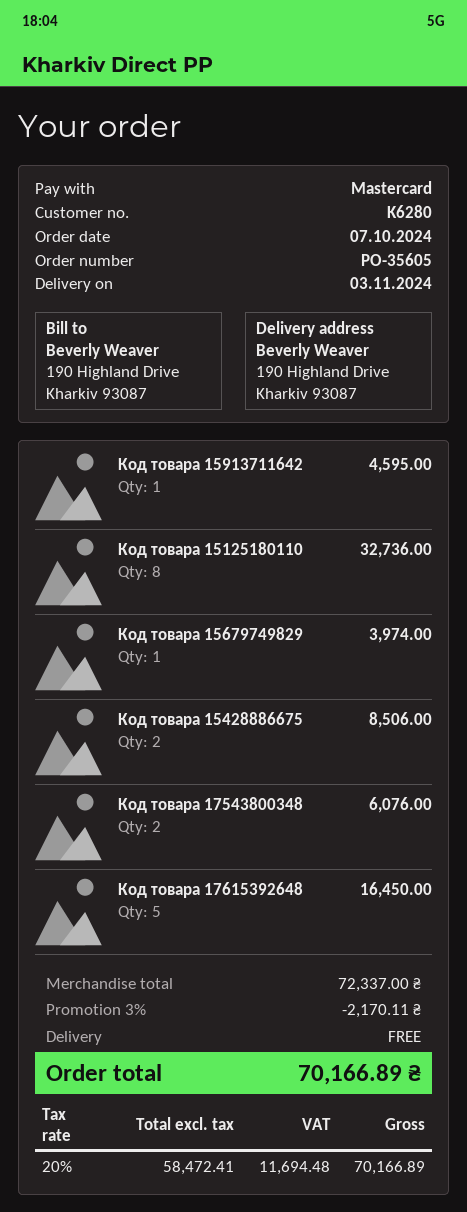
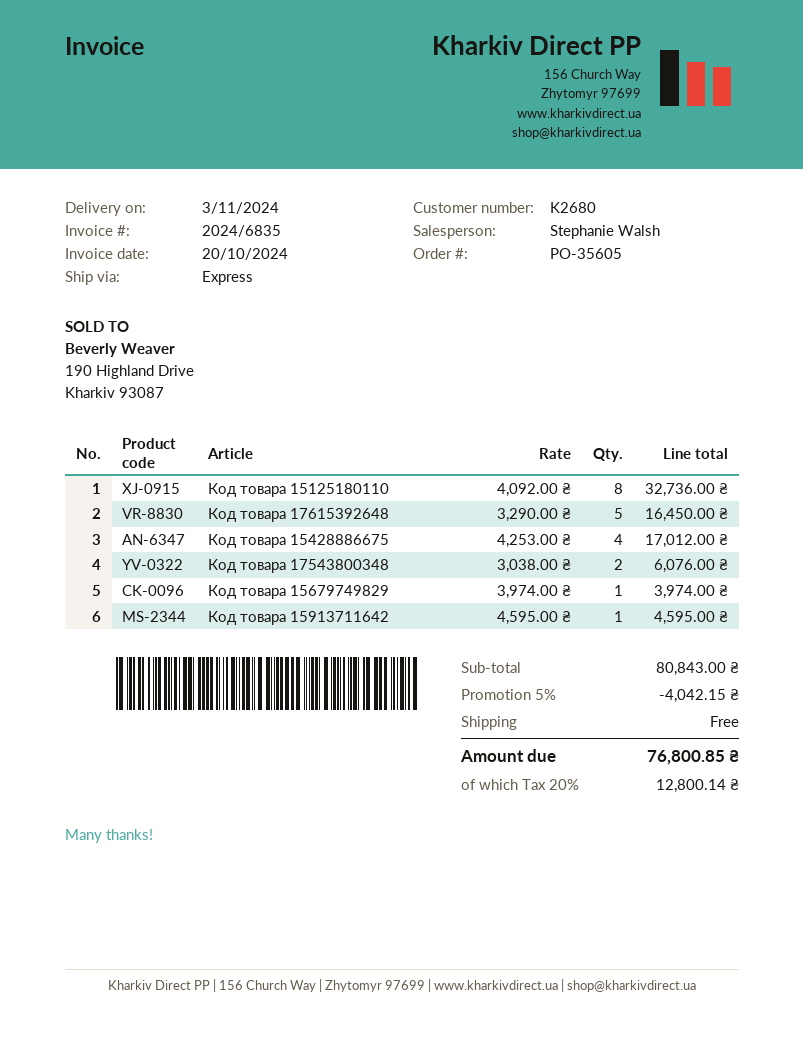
customer number: K6280 -> K2680
Код товара 15428886675: 2 for 8506.00 -> 4 for 17012.00
subtotal: 72337.00 -> 80843.00
discount: 3% = 2170.11 -> 5% = 4042.15
tax: 20% = 11694.48 -> 20% = 12800.14
total: 70166.89 -> 76800.85

